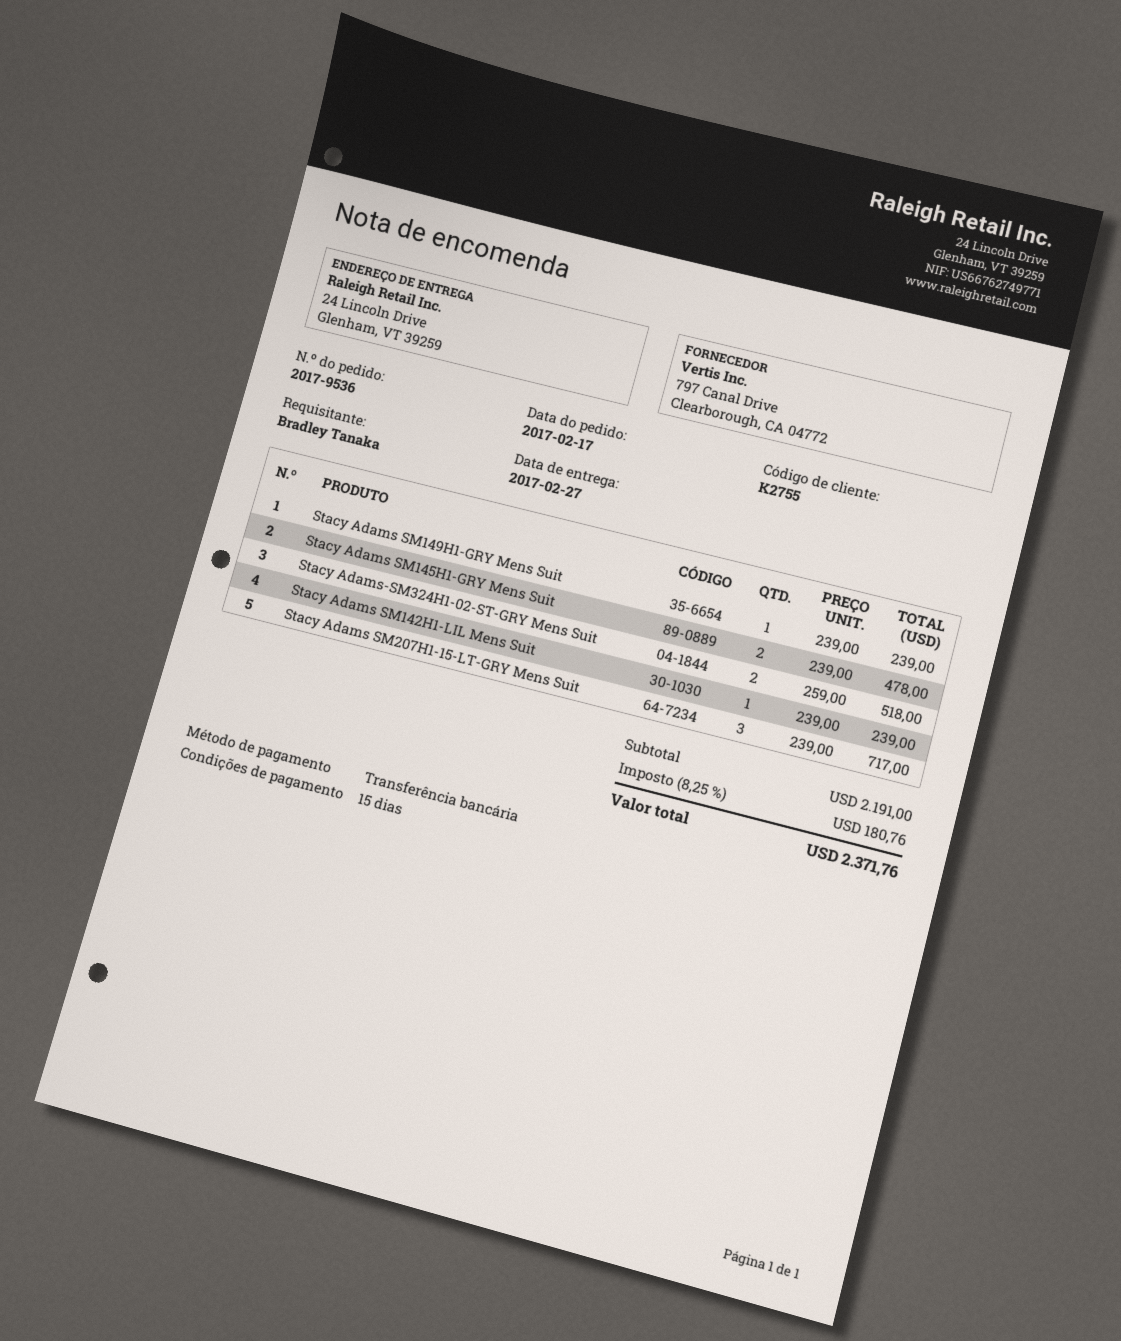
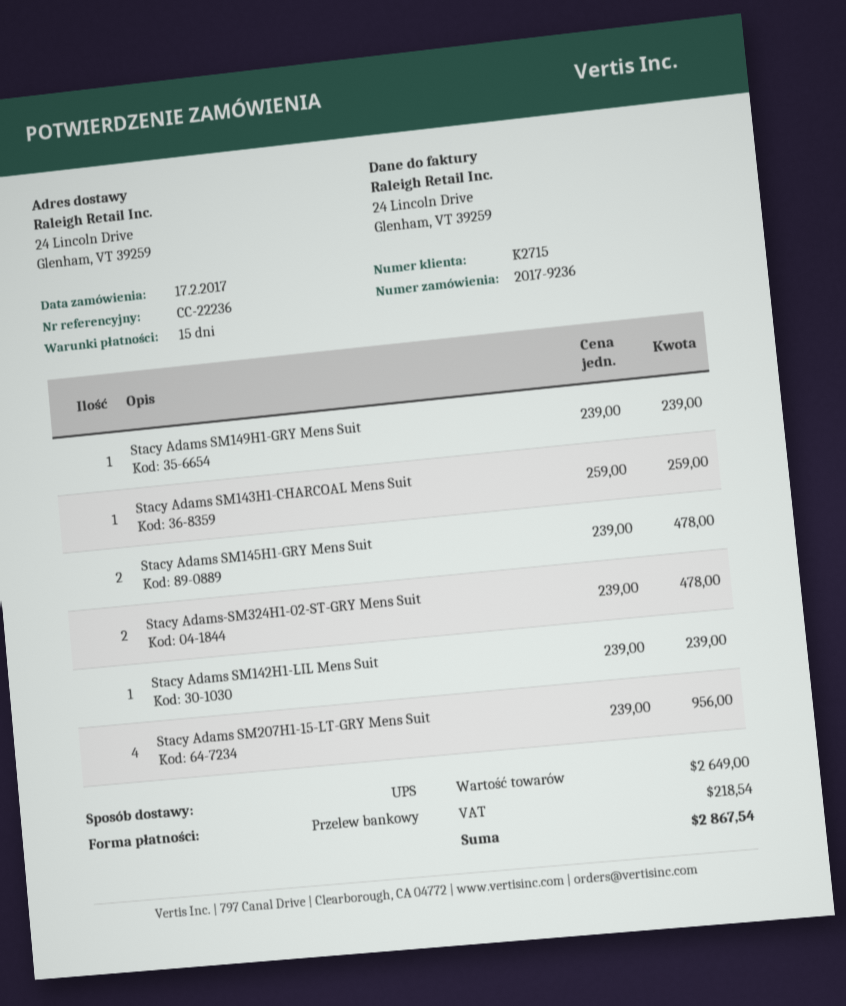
order number: 2017-9536 -> 2017-9236
customer number: K2755 -> K2715
Stacy Adams-SM324H1-02-ST-GRY Mens Suit: 2 x 259.00 = 518.00 -> 2 x 239.00 = 478.00
Stacy Adams SM207H1-15-LT-GRY Mens Suit: 3 x 239.00 = 717.00 -> 4 x 239.00 = 956.00
Stacy Adams SM143H1-CHARCOAL Mens Suit: none -> 1 x 259.00 = 259.00
subtotal: 2191.00 -> 2649.00
tax: 180.76 -> 218.54
total: 2371.76 -> 2867.54

